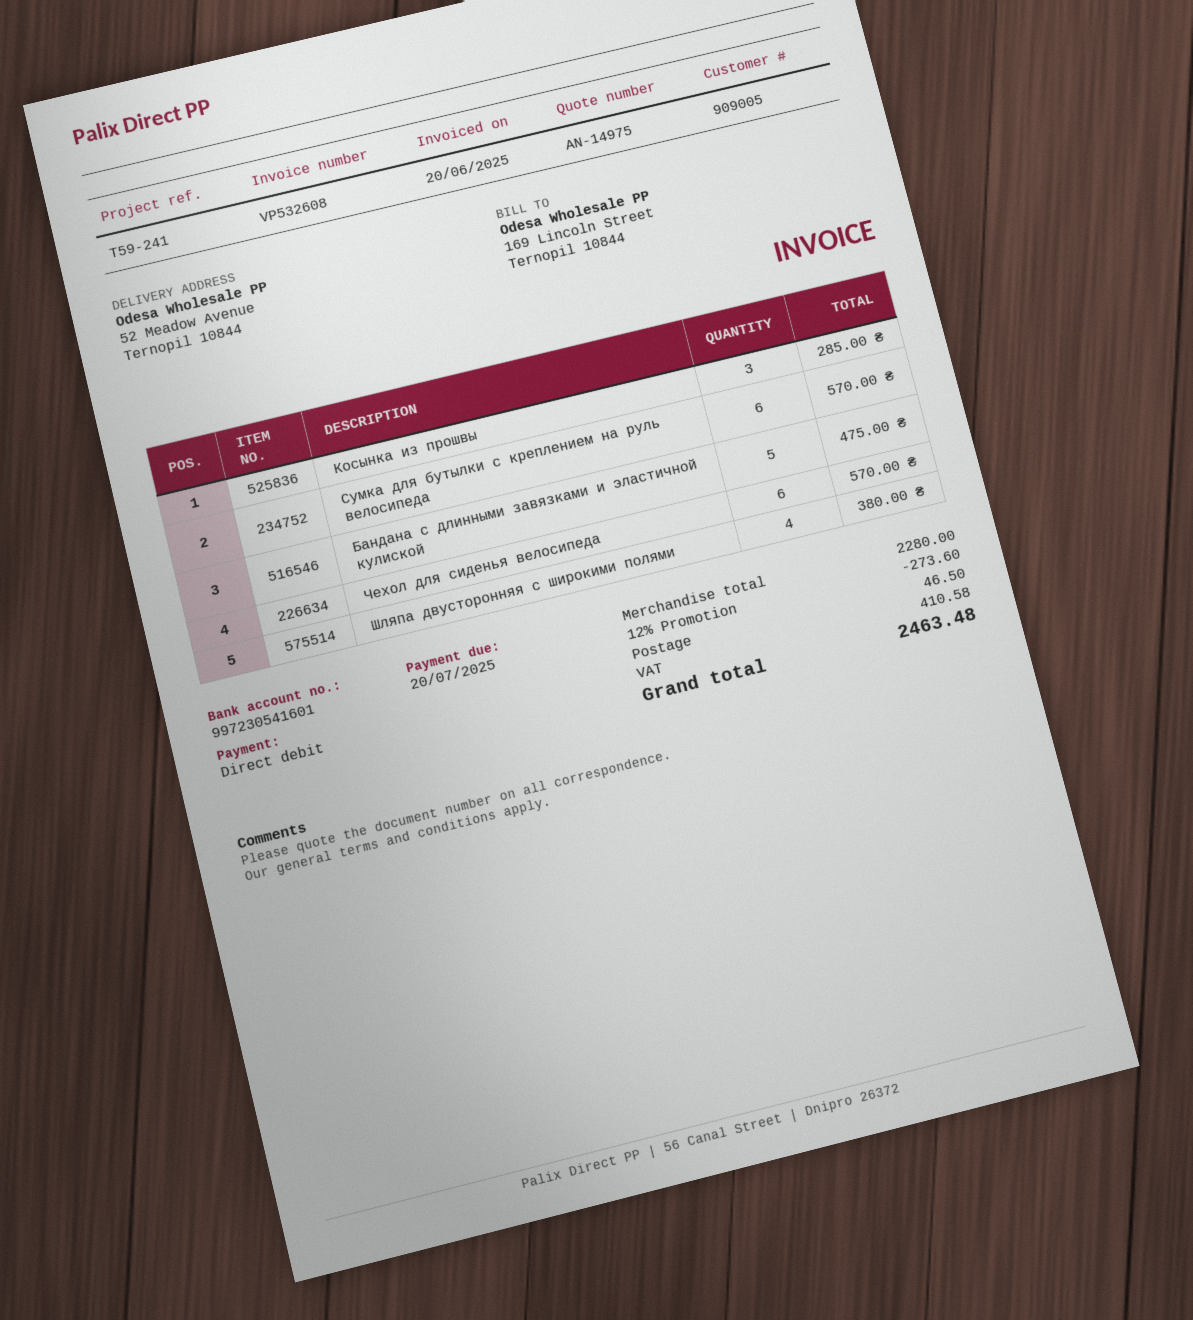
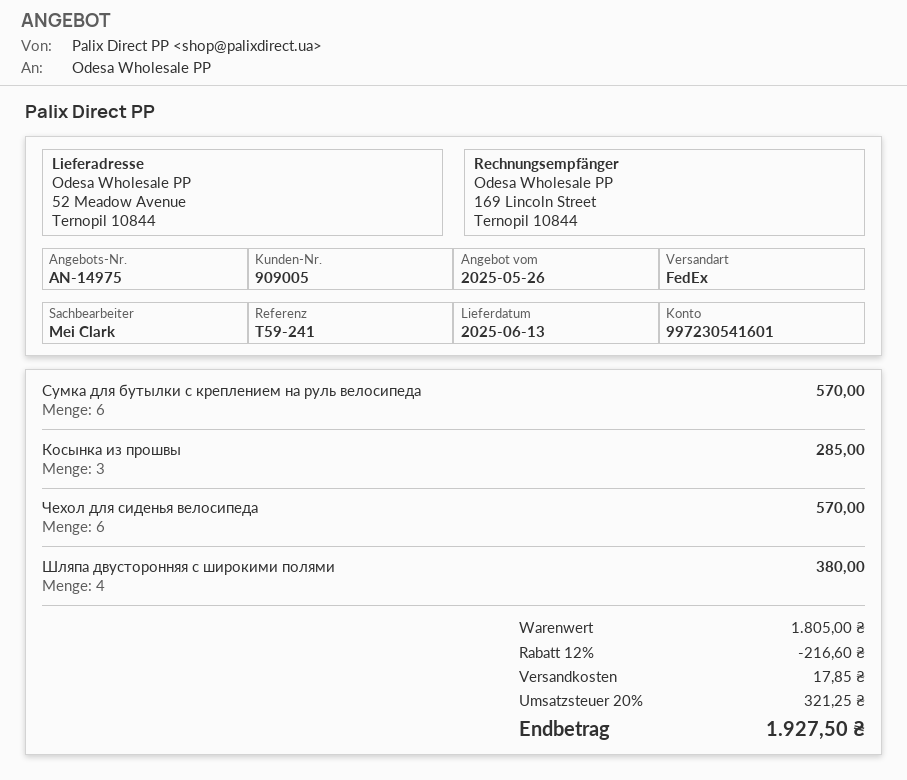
Бандана с длинными завязками и эластичной кулиской: 5 for 475.00 -> none
subtotal: 2280.00 -> 1805.00
discount: 12% = 273.60 -> 12% = 216.60
shipping: 46.50 -> 17.85
tax: 410.58 -> 321.25
total: 2463.48 -> 1927.50

